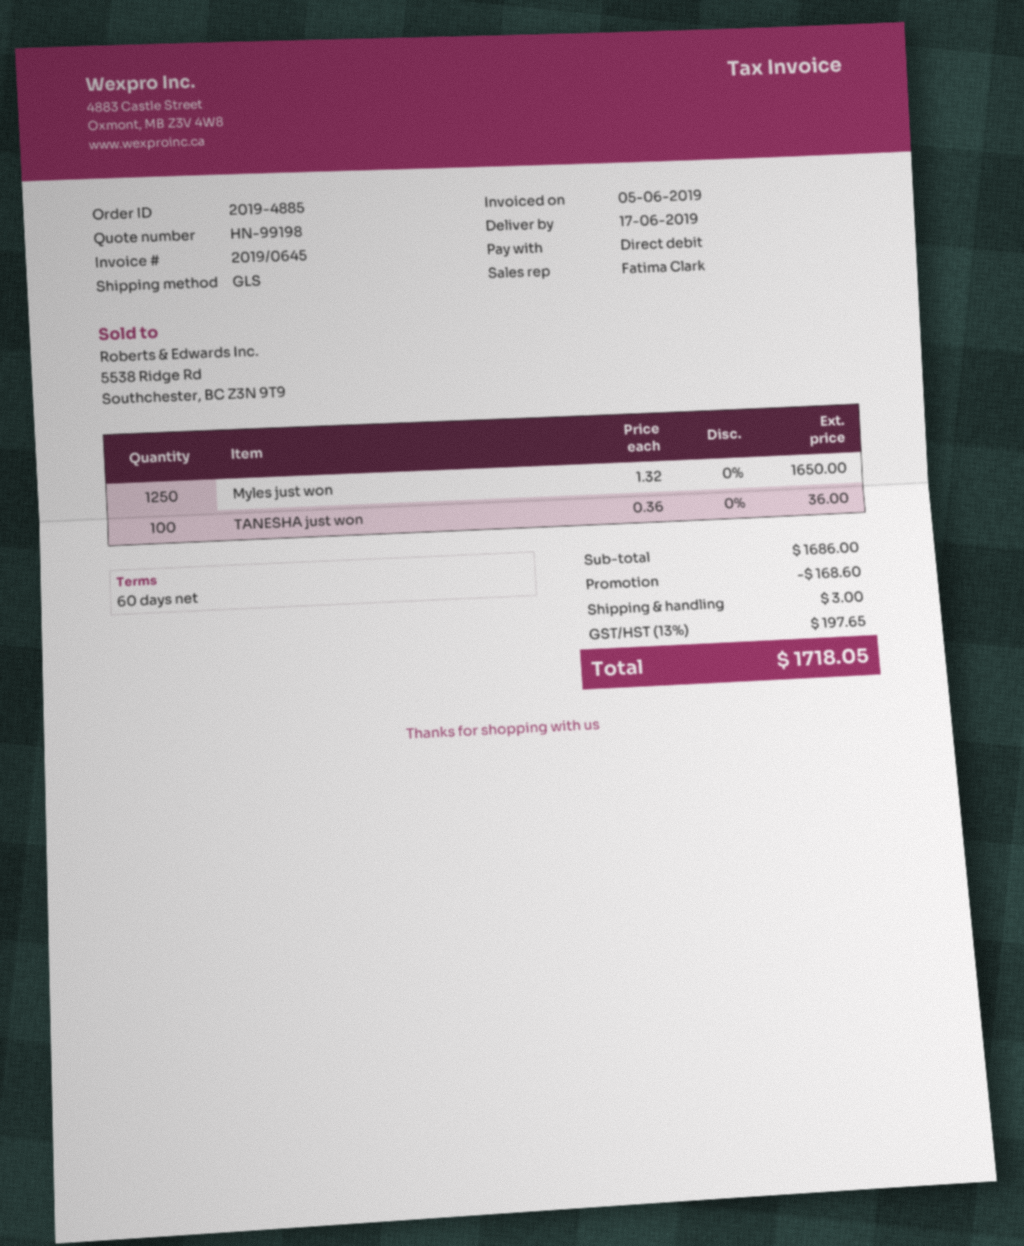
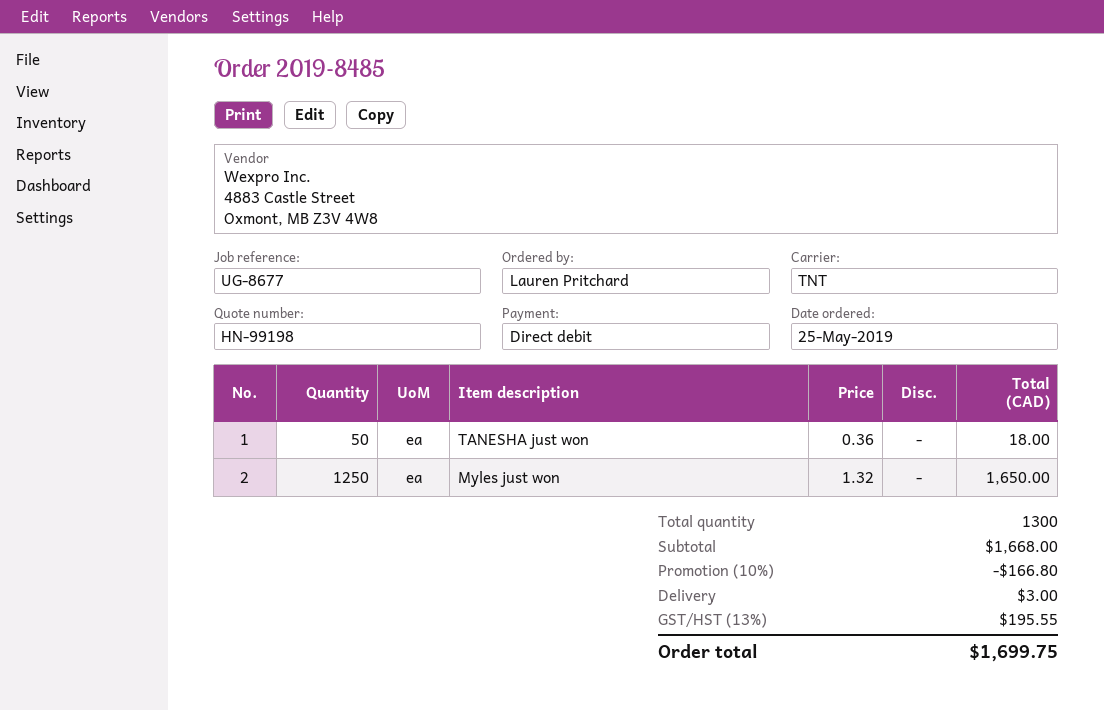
order number: 2019-4885 -> 2019-8485
shipping method: GLS -> TNT
TANESHA just won: 100 x 0.36 = 36.00 -> 50 x 0.36 = 18.00
subtotal: 1686.00 -> 1668.00
discount: 168.60 -> 166.80
tax: 13% = 197.65 -> 13% = 195.55
total: 1718.05 -> 1699.75

